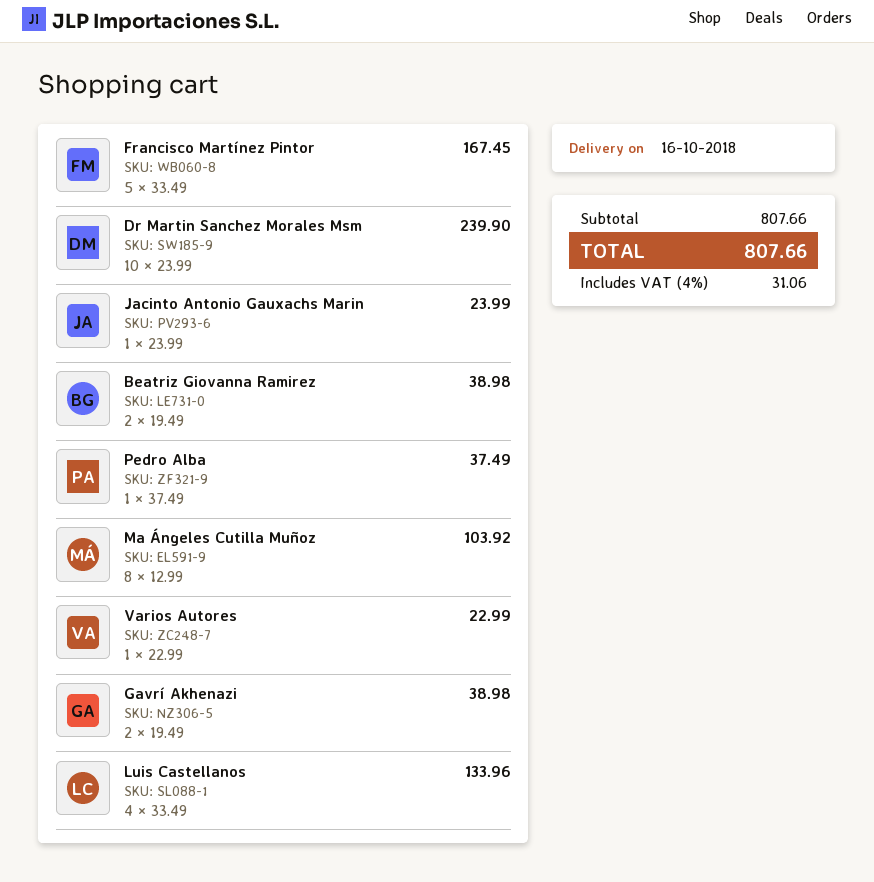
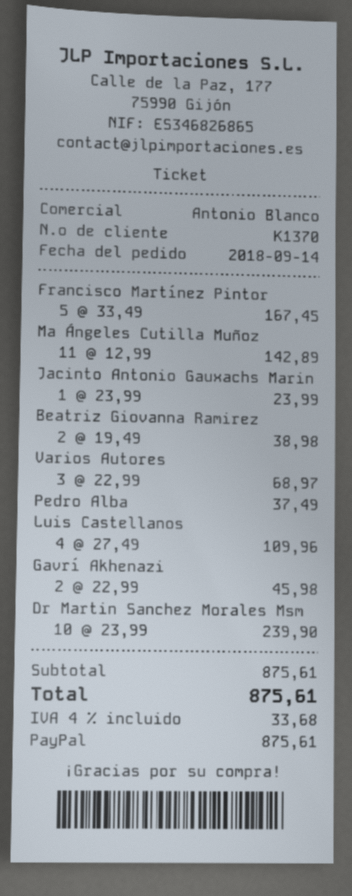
Ma Ángeles Cutilla Muñoz: 8 x 12.99 = 103.92 -> 11 x 12.99 = 142.89
Varios Autores: 1 x 22.99 = 22.99 -> 3 x 22.99 = 68.97
Gavrí Akhenazi: 2 x 19.49 = 38.98 -> 2 x 22.99 = 45.98
Luis Castellanos: 4 x 33.49 = 133.96 -> 4 x 27.49 = 109.96
subtotal: 807.66 -> 875.61
tax: 4% = 31.06 -> 4% = 33.68
total: 807.66 -> 875.61

